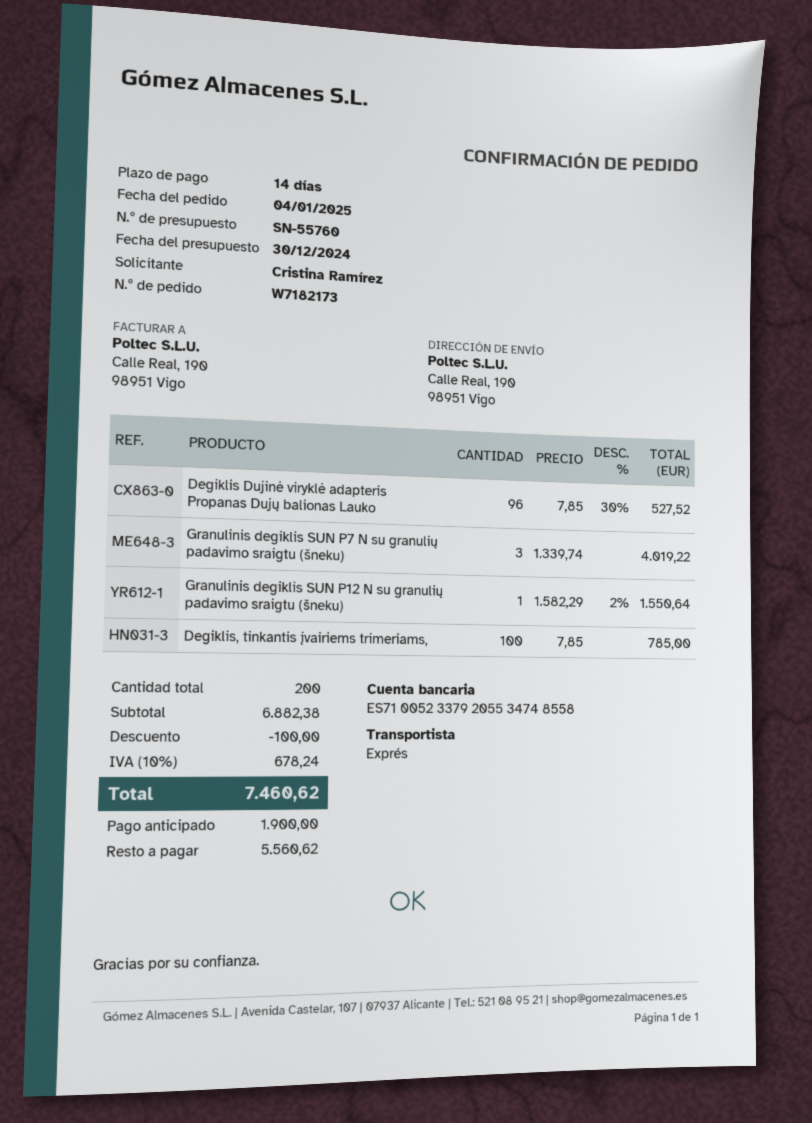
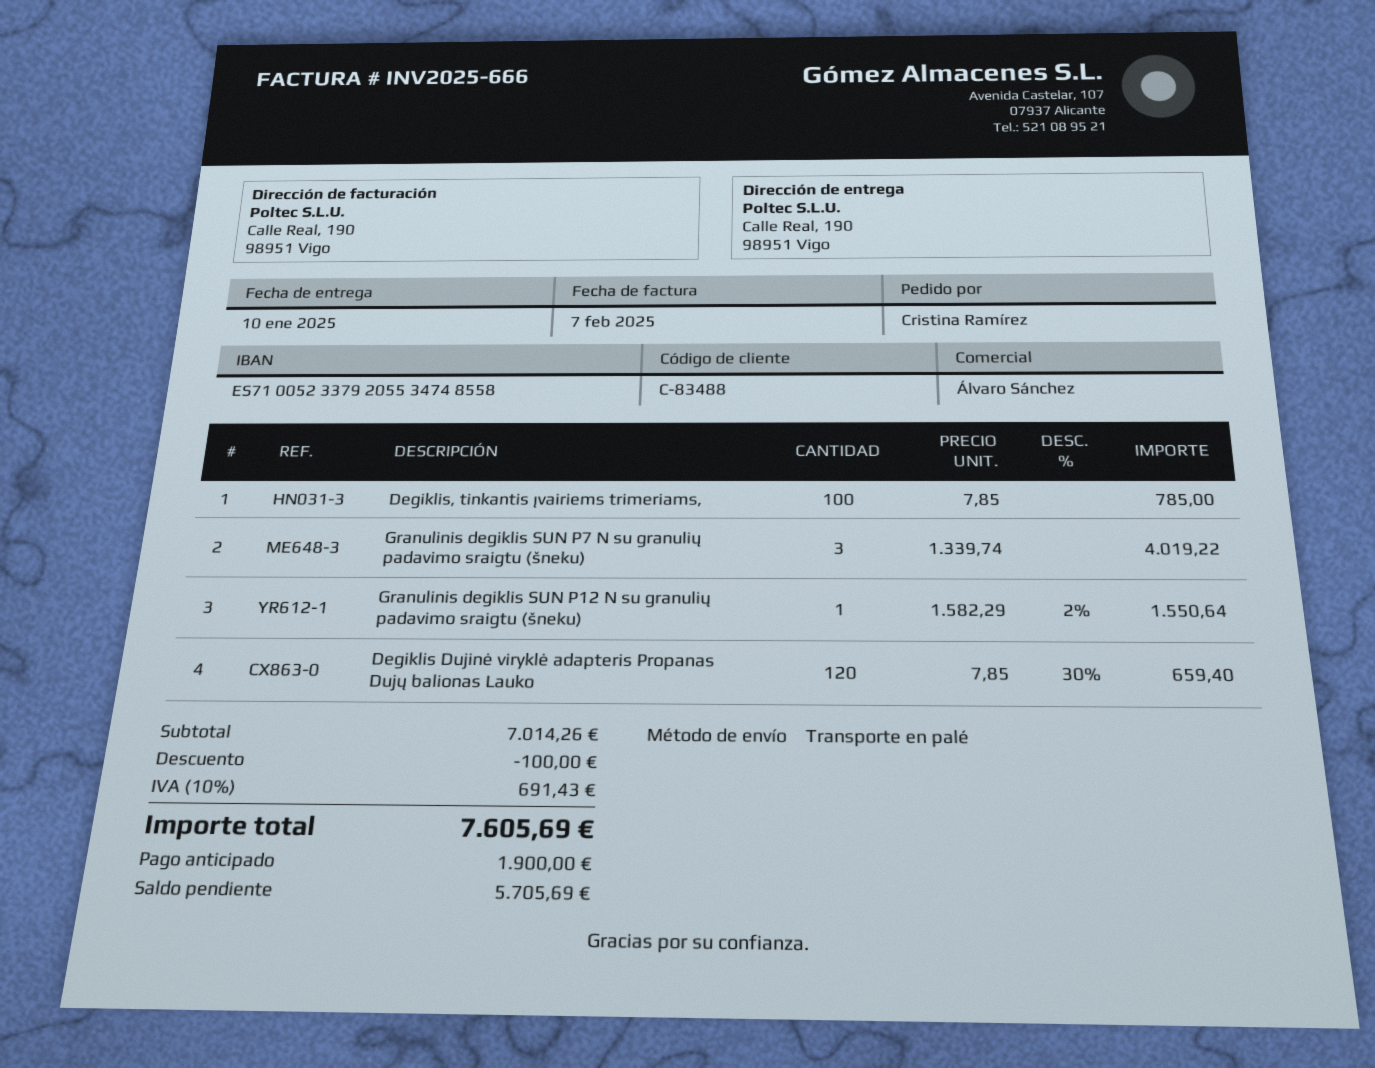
shipping method: express -> pallet freight
Degiklis Dujinė viryklė adapteris Propanas Dujų balionas Lauko: 96 x 7.85 - 30% = 527.52 -> 120 x 7.85 - 30% = 659.40
subtotal: 6882.38 -> 7014.26
tax: 10% = 678.24 -> 10% = 691.43
total: 7460.62 -> 7605.69
balance: 5560.62 -> 5705.69

